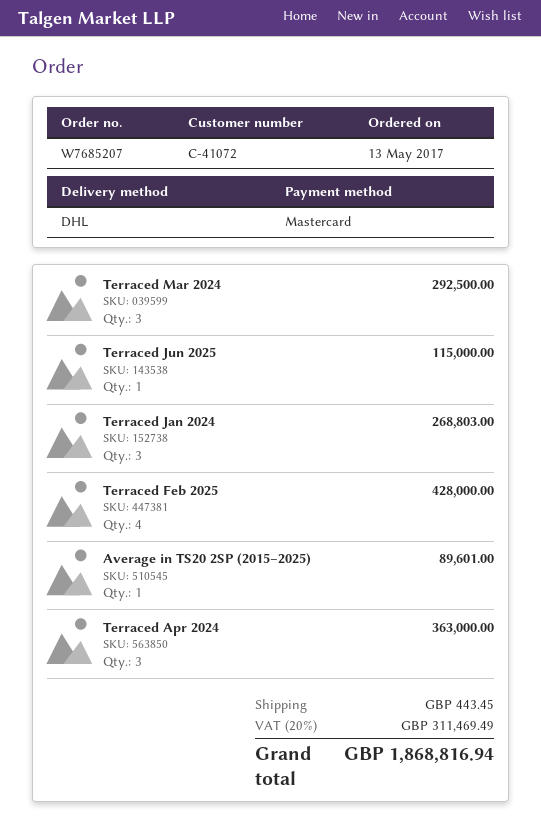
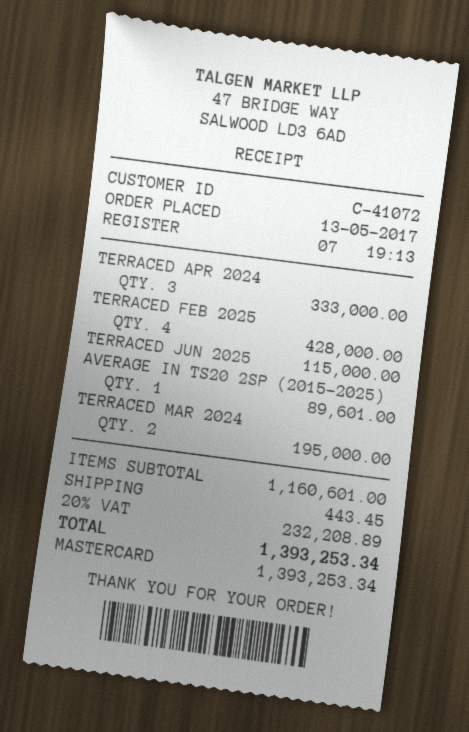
Terraced Mar 2024: 3 for 292500.00 -> 2 for 195000.00
Terraced Jan 2024: 3 for 268803.00 -> none
Terraced Apr 2024: 3 for 363000.00 -> 3 for 333000.00
tax: 20% = 311469.49 -> 20% = 232208.89
total: 1868816.94 -> 1393253.34

